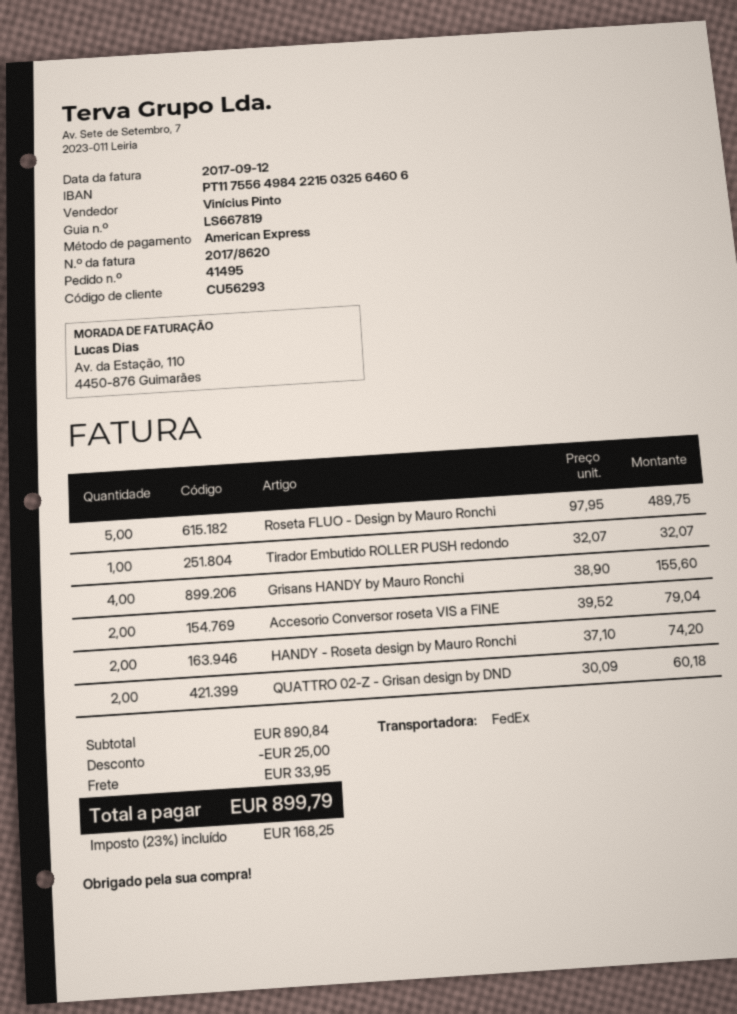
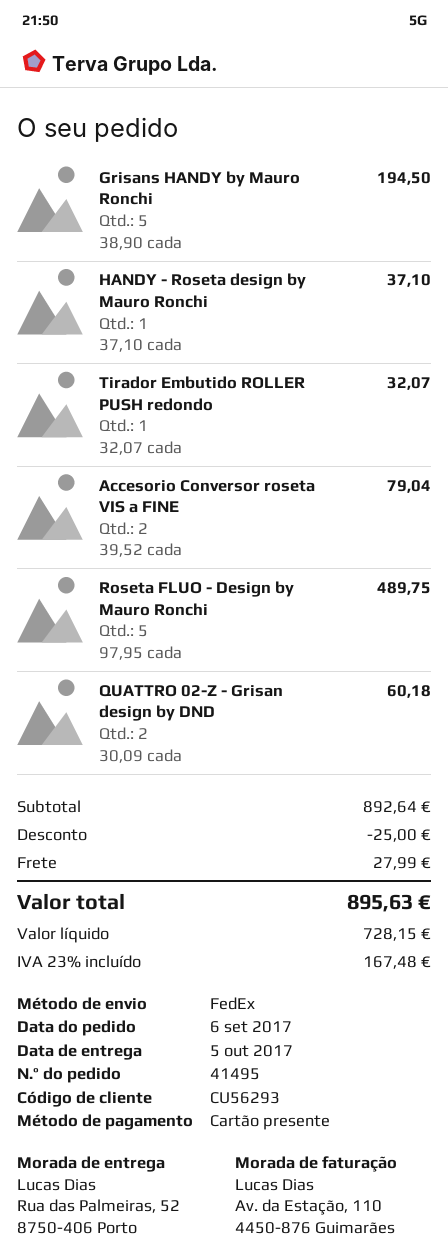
payment method: American Express -> gift card
Grisans HANDY by Mauro Ronchi: 4 x 38.90 = 155.60 -> 5 x 38.90 = 194.50
HANDY - Roseta design by Mauro Ronchi: 2 x 37.10 = 74.20 -> 1 x 37.10 = 37.10
subtotal: 890.84 -> 892.64
shipping: 33.95 -> 27.99
tax: 23% = 168.25 -> 23% = 167.48
total: 899.79 -> 895.63

